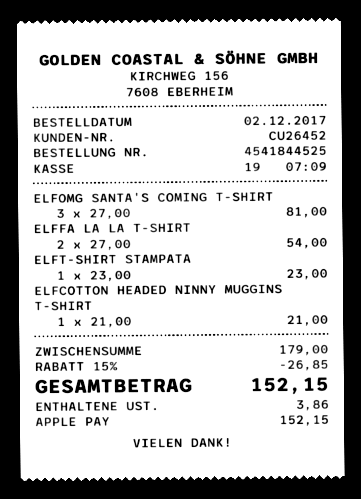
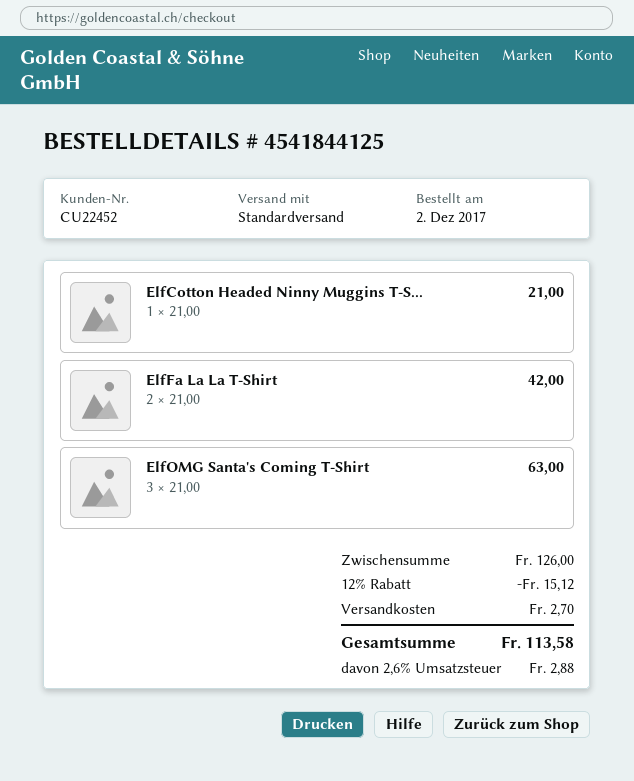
order number: 4541844525 -> 4541844125
customer number: CU26452 -> CU22452
ELFOMG SANTA'S COMING T-SHIRT: 3 x 27.00 = 81.00 -> 3 x 21.00 = 63.00
ELFFA LA LA T-SHIRT: 2 x 27.00 = 54.00 -> 2 x 21.00 = 42.00
ELFT-SHIRT STAMPATA: 1 x 23.00 = 23.00 -> none
subtotal: 179.00 -> 126.00
discount: 15% = 26.85 -> 12% = 15.12
shipping: none -> 2.70
tax: 3.86 -> 2.88
total: 152.15 -> 113.58

